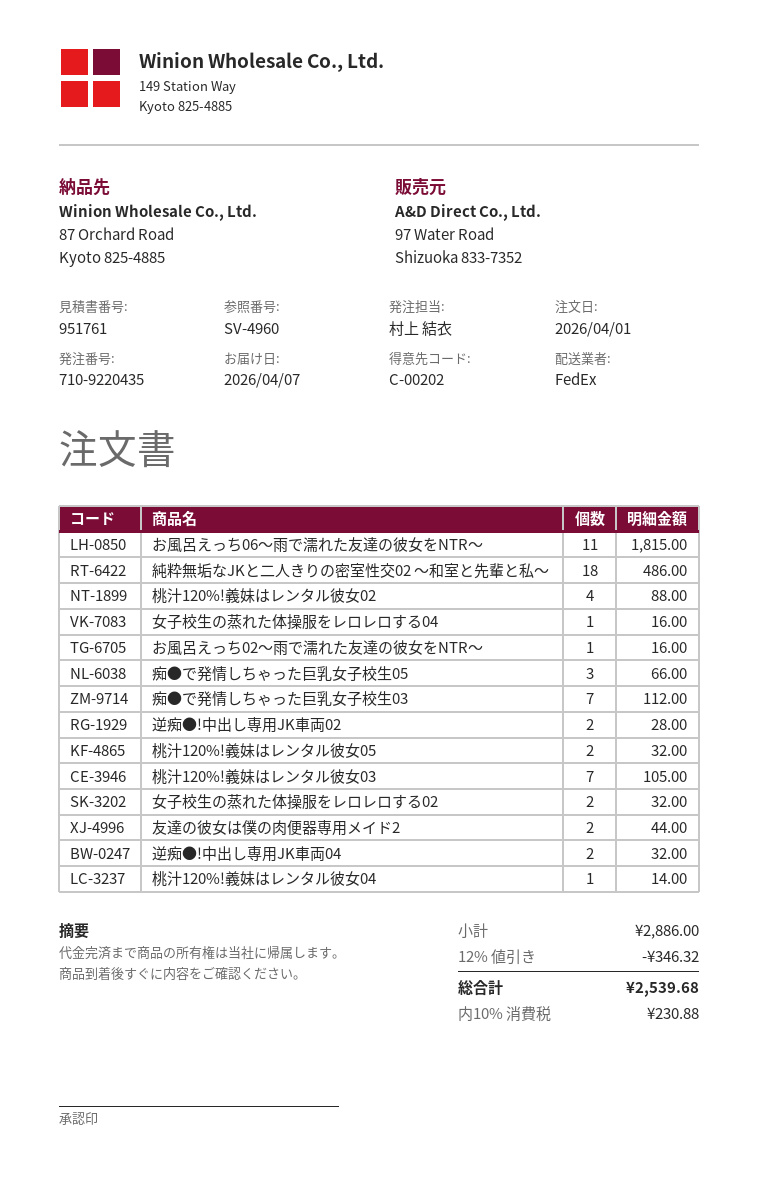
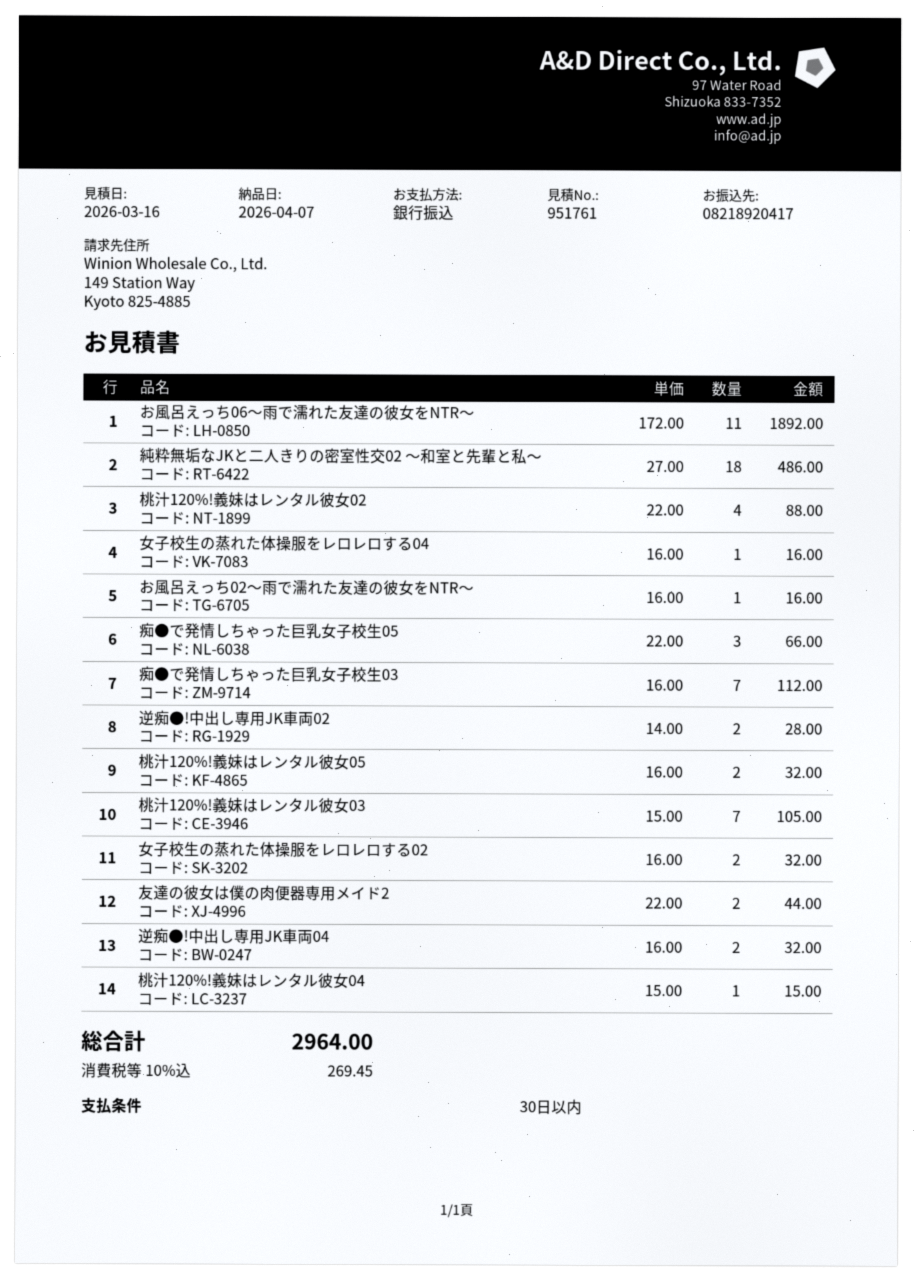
お風呂えっち06〜雨で濡れた友達の彼女をNTR〜: 11 for 1815.00 -> 11 for 1892.00
桃汁120%!義妹はレンタル彼女04: 1 for 14.00 -> 1 for 15.00
discount: 12% = 346.32 -> none
tax: 10% = 230.88 -> 10% = 269.45
total: 2539.68 -> 2964.00

